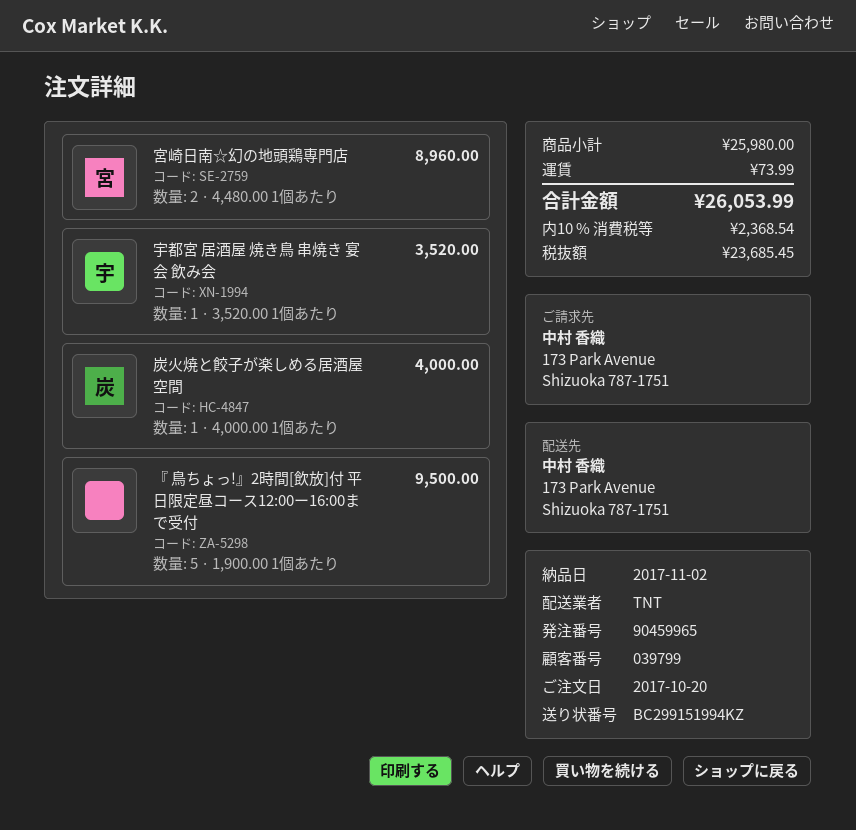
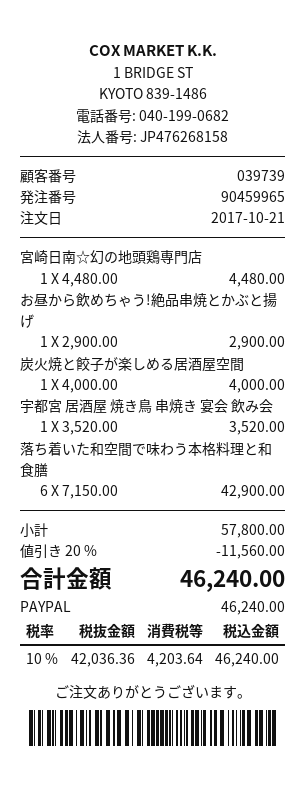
order date: 2017-10-20 -> 2017-10-21
customer number: 039799 -> 039739
宮崎日南☆幻の地頭鶏専門店: 2 x 4480.00 = 8960.00 -> 1 x 4480.00 = 4480.00
『 鳥ちょっ!』2時間[飲放]付 平日限定昼コース12:00ー16:00まで受付: 5 x 1900.00 = 9500.00 -> none
お昼から飲めちゃう!絶品串焼とかぶと揚げ: none -> 1 x 2900.00 = 2900.00
落ち着いた和空間で味わう本格料理と和食膳: none -> 6 x 7150.00 = 42900.00
subtotal: 25980.00 -> 57800.00
discount: none -> 20% = 11560.00
shipping: 73.99 -> none
net: 23685.45 -> 42036.36
tax: 10% = 2368.54 -> 10% = 4203.64
total: 26053.99 -> 46240.00

